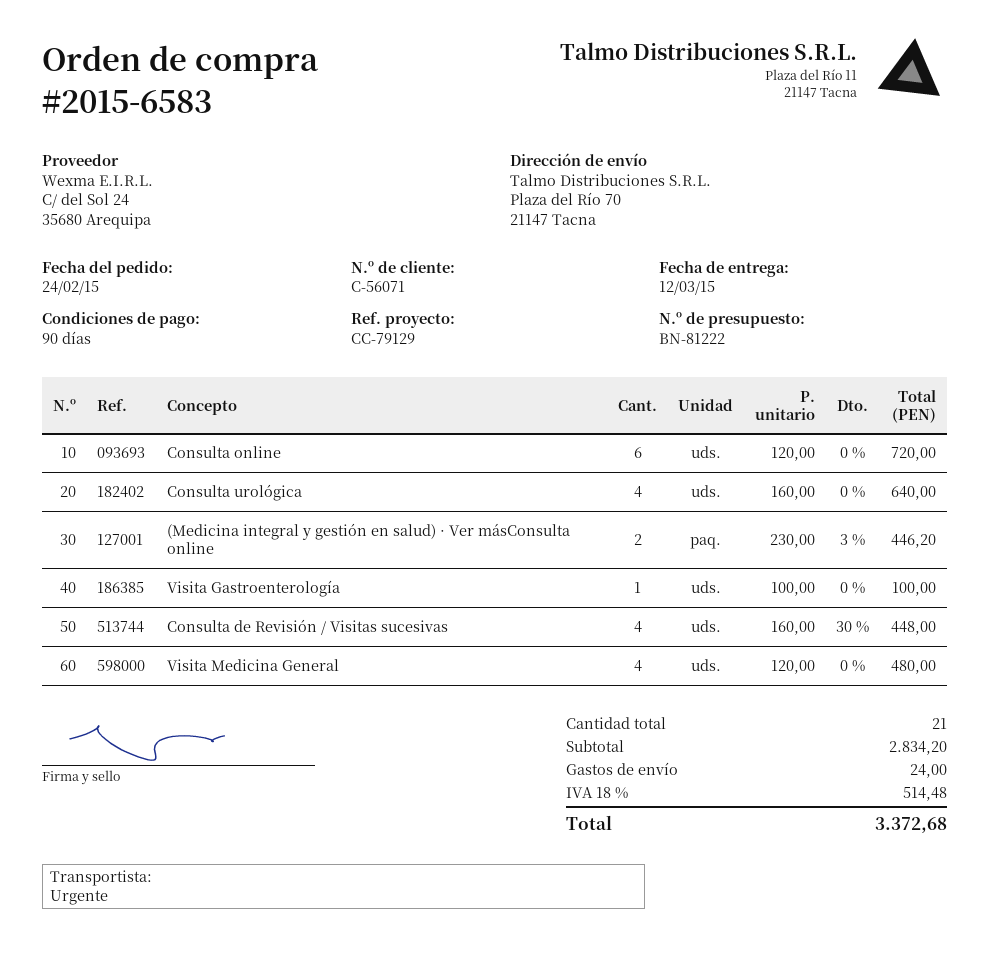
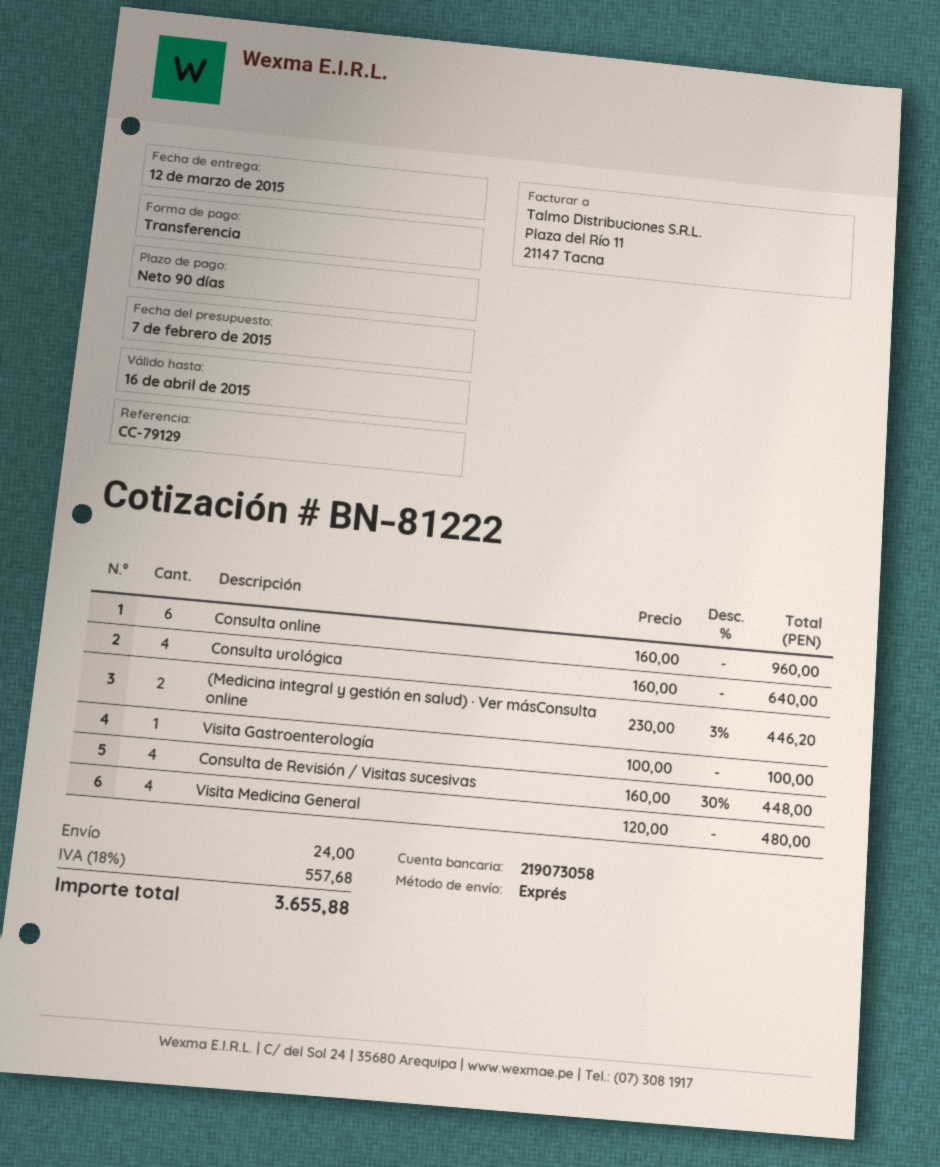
Consulta online: 6 x 120.00 = 720.00 -> 6 x 160.00 = 960.00
tax: 18% = 514.48 -> 18% = 557.68
total: 3372.68 -> 3655.88

